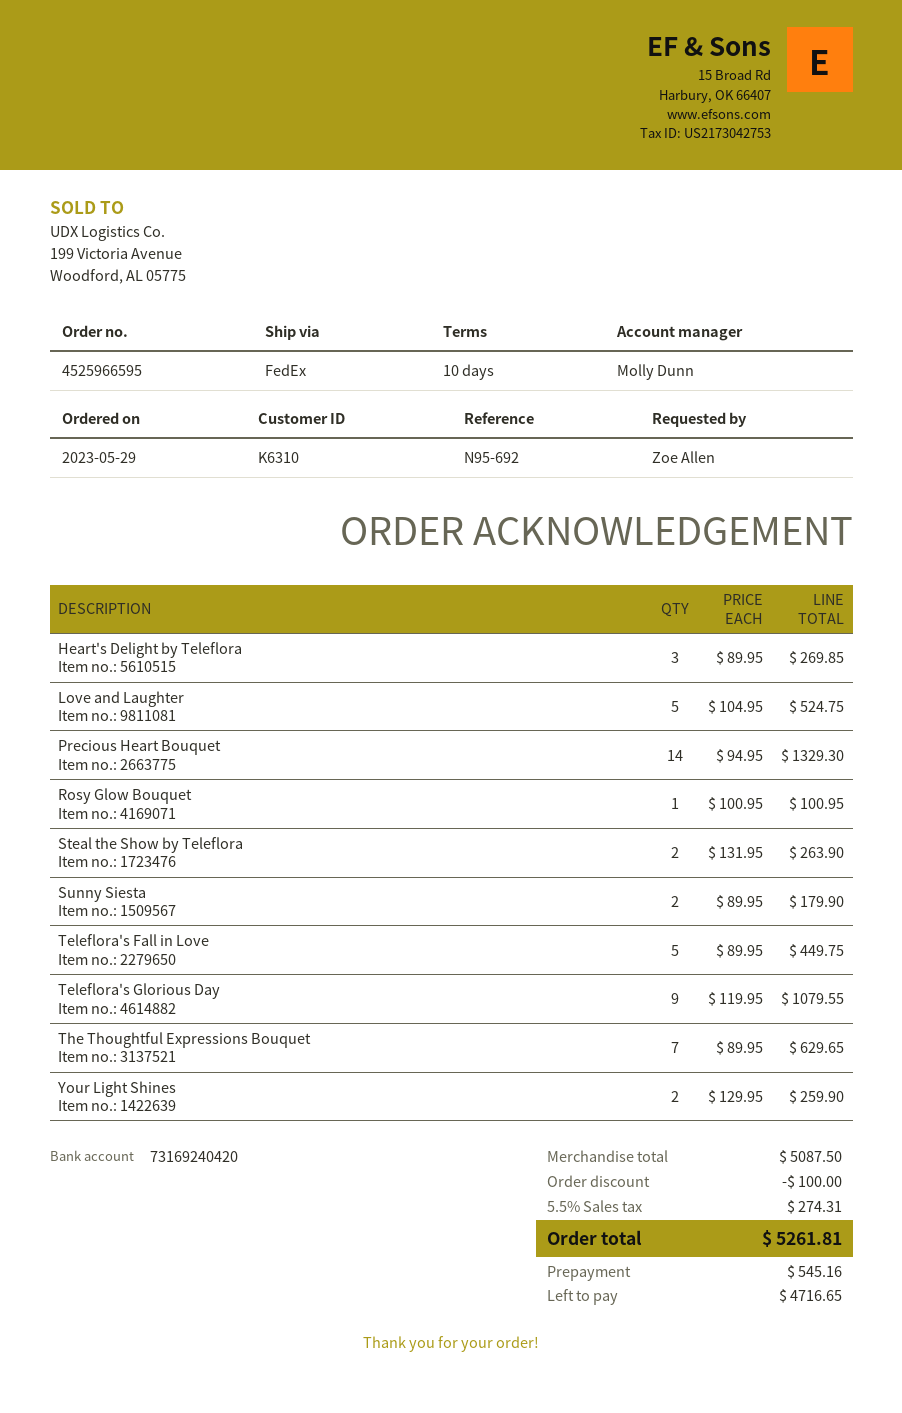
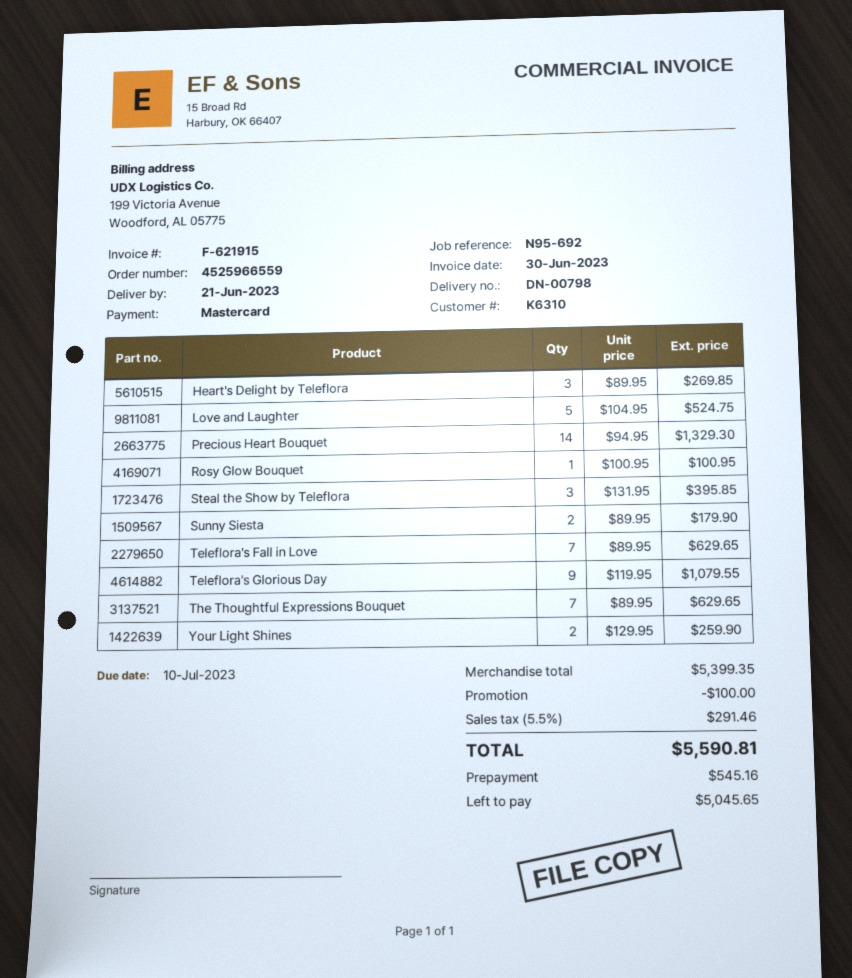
order number: 4525966595 -> 4525966559
Steal the Show by Teleflora: 2 x 131.95 = 263.90 -> 3 x 131.95 = 395.85
Teleflora's Fall in Love: 5 x 89.95 = 449.75 -> 7 x 89.95 = 629.65
subtotal: 5087.50 -> 5399.35
tax: 5.5% = 274.31 -> 5.5% = 291.46
total: 5261.81 -> 5590.81
balance: 4716.65 -> 5045.65

